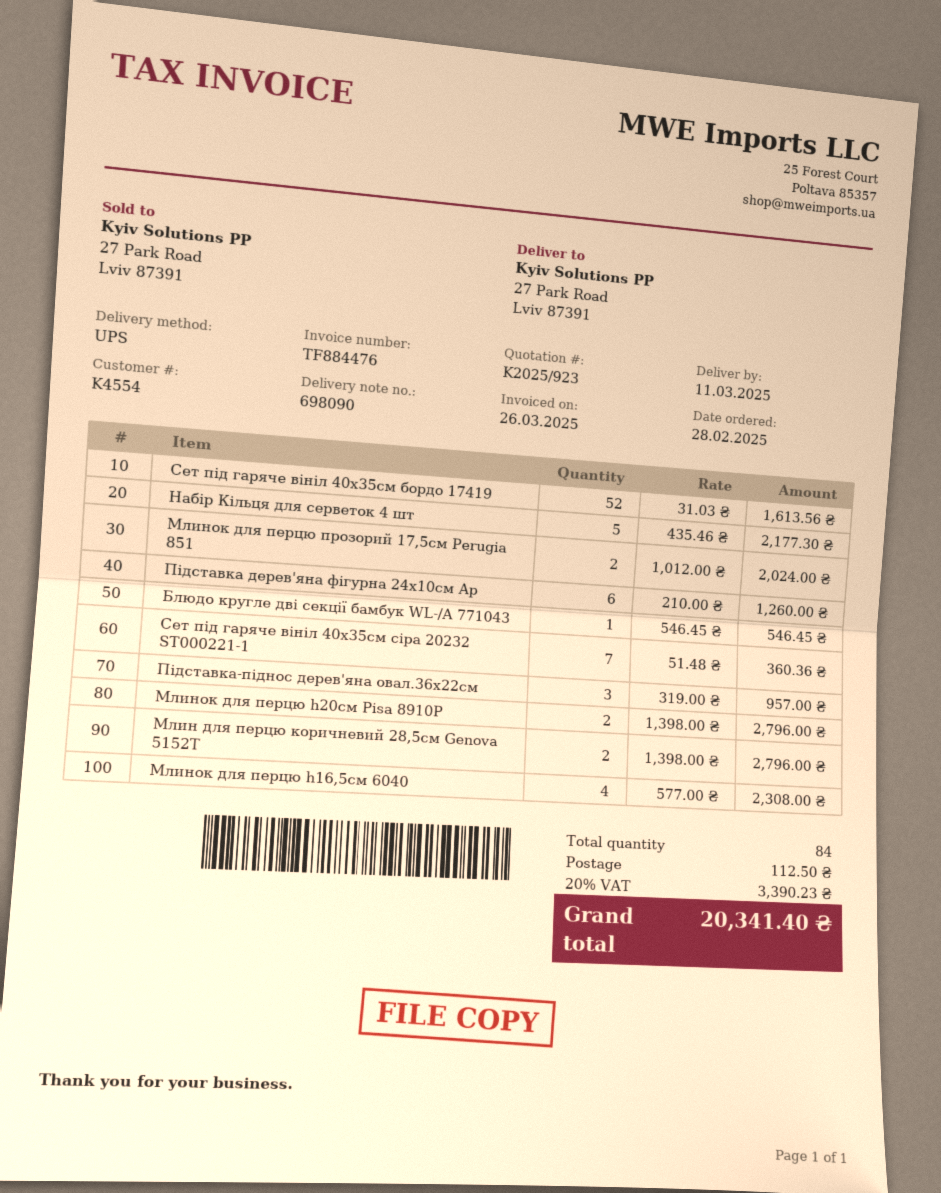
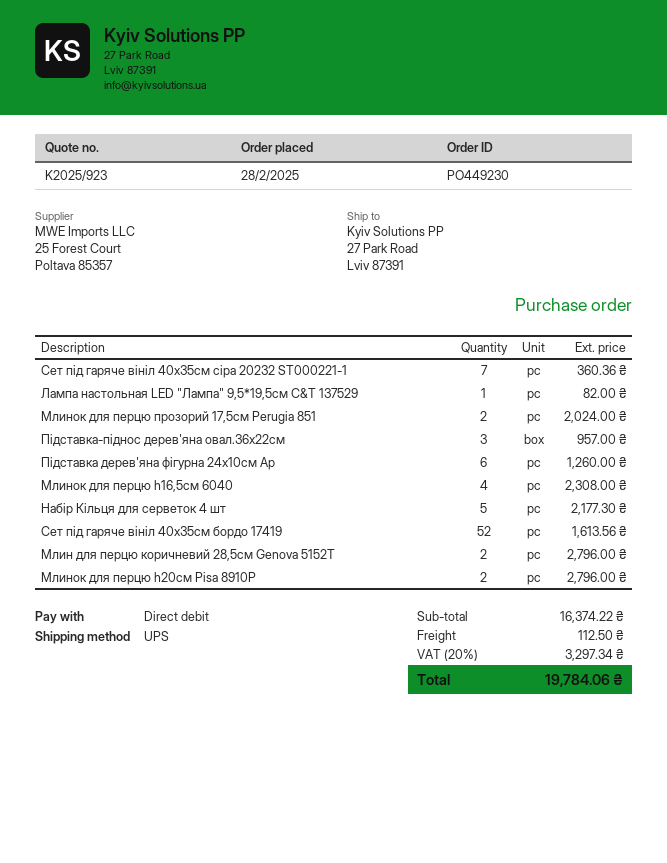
Блюдо кругле дві секції бамбук WL-/А 771043: 1 for 546.45 -> none
Лампа настольная LED "Лампа" 9,5*19,5см C&T 137529: none -> 1 for 82.00
tax: 20% = 3390.23 -> 20% = 3297.34
total: 20341.40 -> 19784.06

